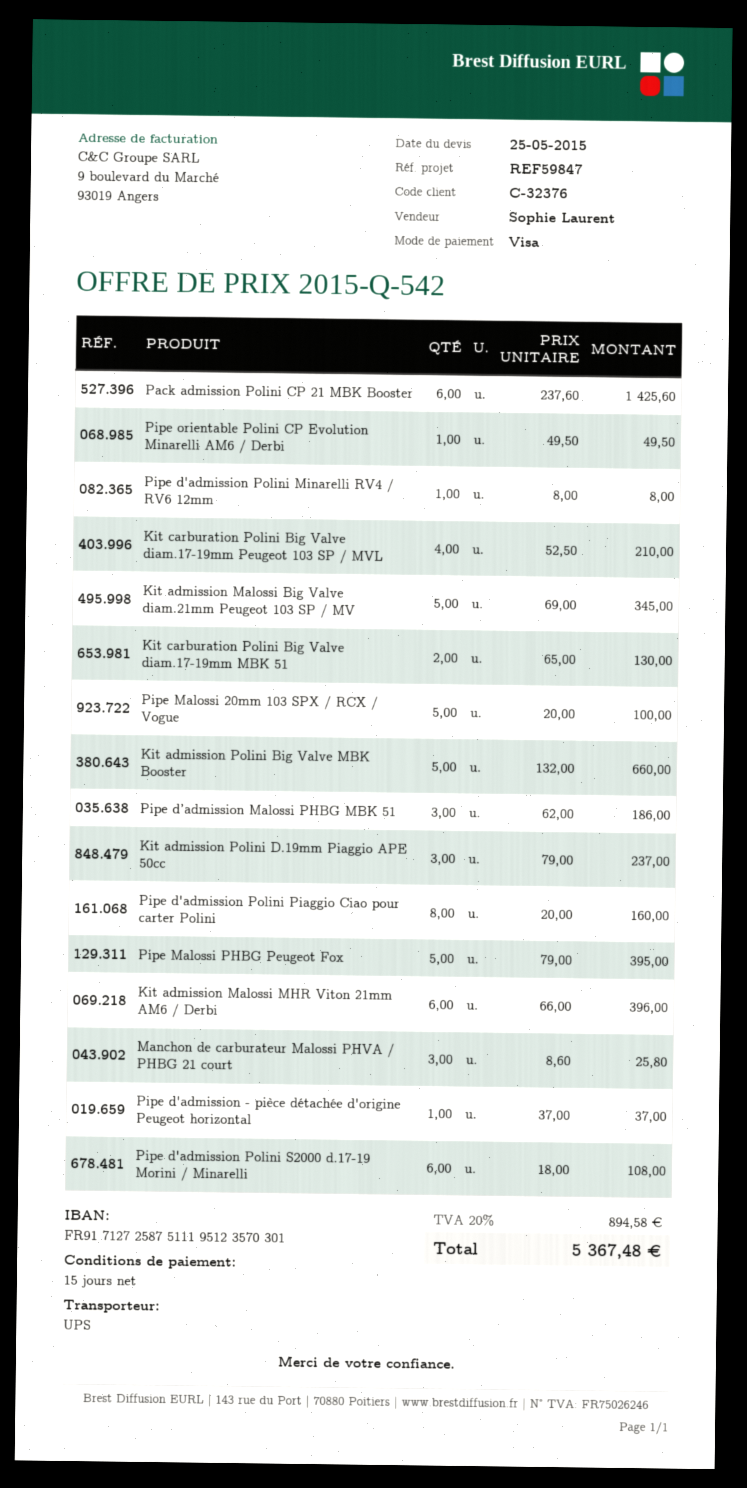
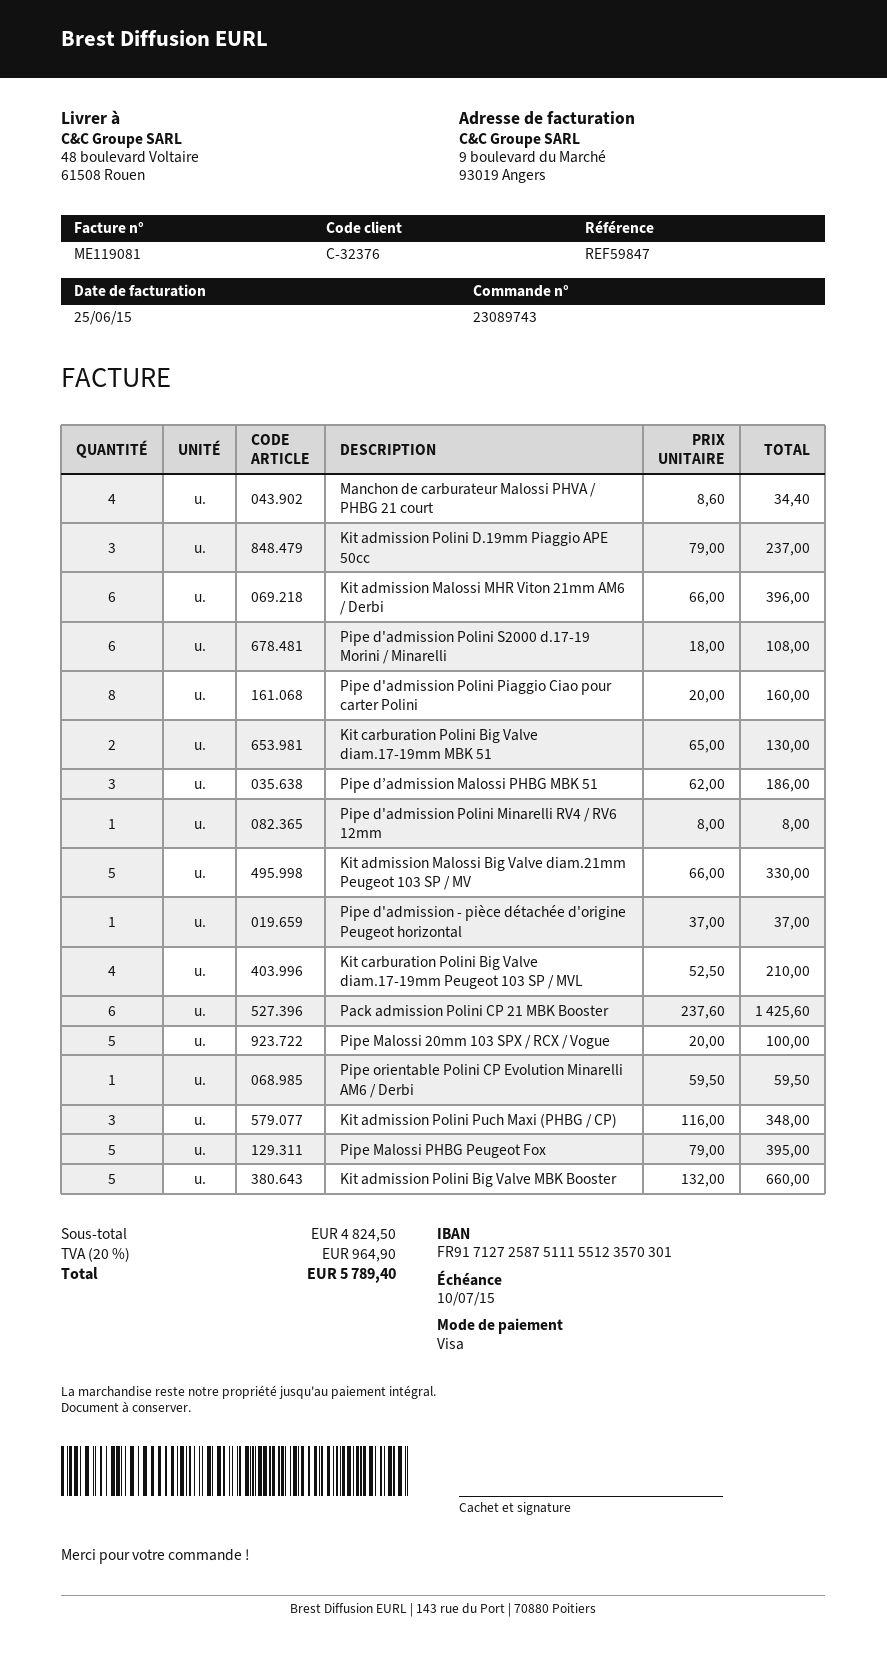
bank account: FR9171272587511195123570301 -> FR9171272587511155123570301
Pipe orientable Polini CP Evolution Minarelli AM6 / Derbi: 1 x 49.50 = 49.50 -> 1 x 59.50 = 59.50
Kit admission Malossi Big Valve diam.21mm Peugeot 103 SP / MV: 5 x 69.00 = 345.00 -> 5 x 66.00 = 330.00
Manchon de carburateur Malossi PHVA / PHBG 21 court: 3 x 8.60 = 25.80 -> 4 x 8.60 = 34.40
Kit admission Polini Puch Maxi (PHBG / CP): none -> 3 x 116.00 = 348.00
tax: 20% = 894.58 -> 20% = 964.90
total: 5367.48 -> 5789.40

